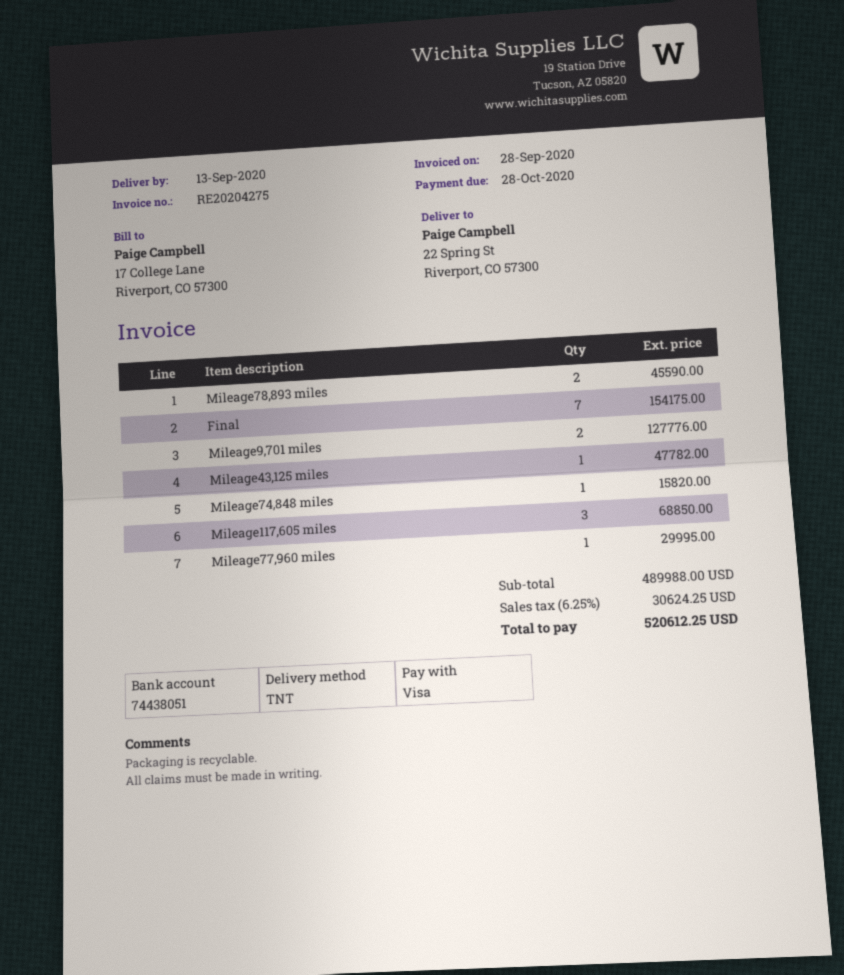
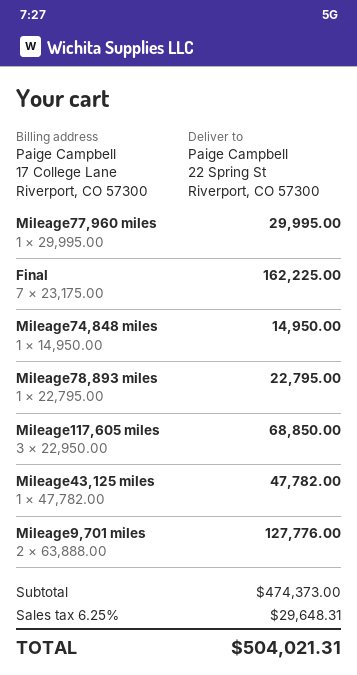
Mileage78,893 miles: 2 for 45590.00 -> 1 for 22795.00
Final: 7 for 154175.00 -> 7 for 162225.00
Mileage74,848 miles: 1 for 15820.00 -> 1 for 14950.00
subtotal: 489988.00 -> 474373.00
tax: 6.25% = 30624.25 -> 6.25% = 29648.31
total: 520612.25 -> 504021.31

